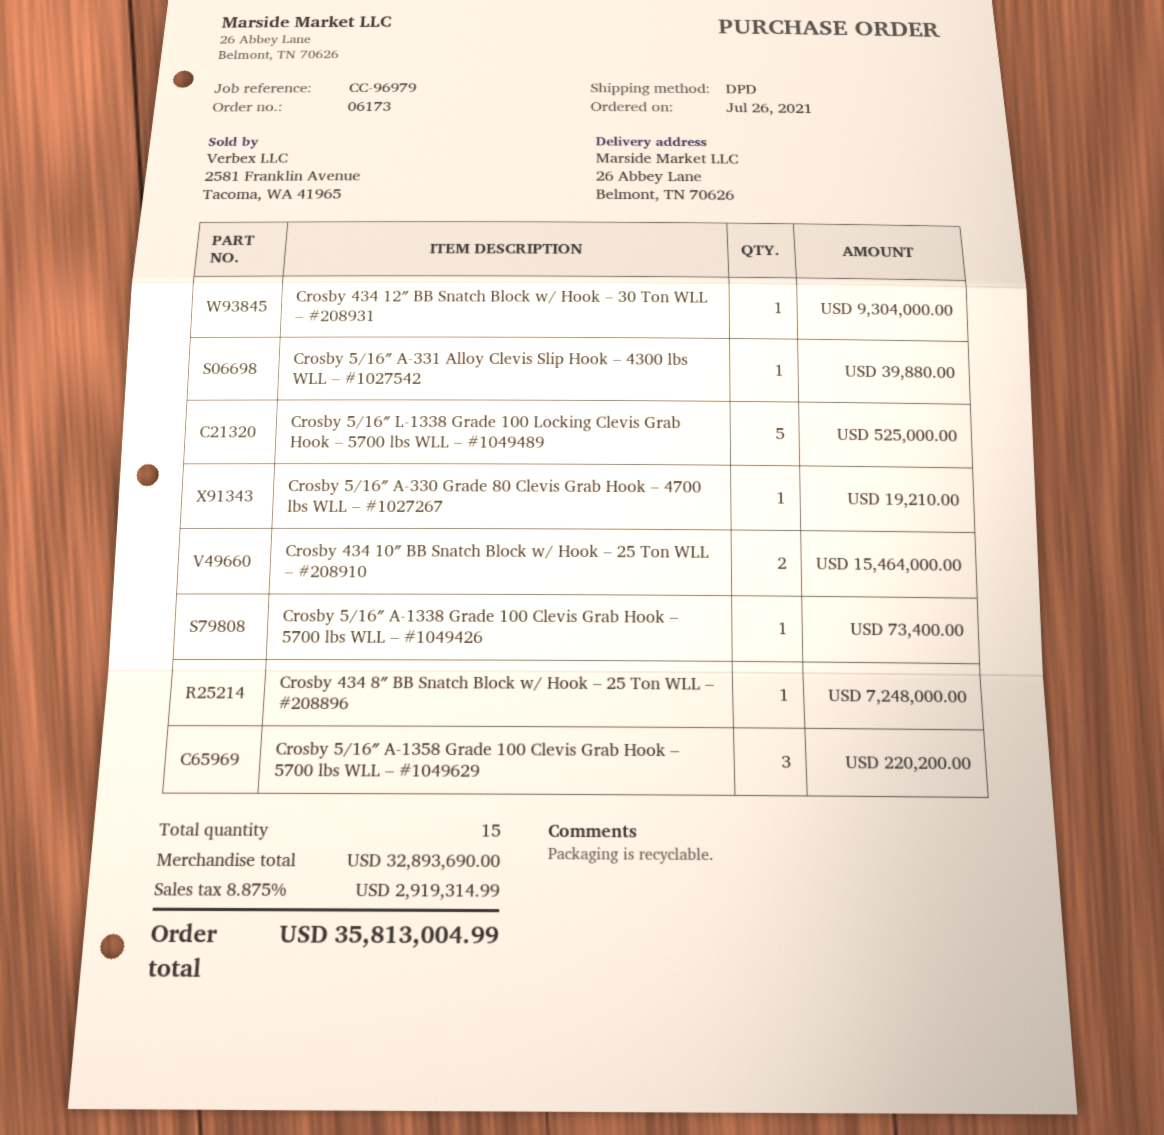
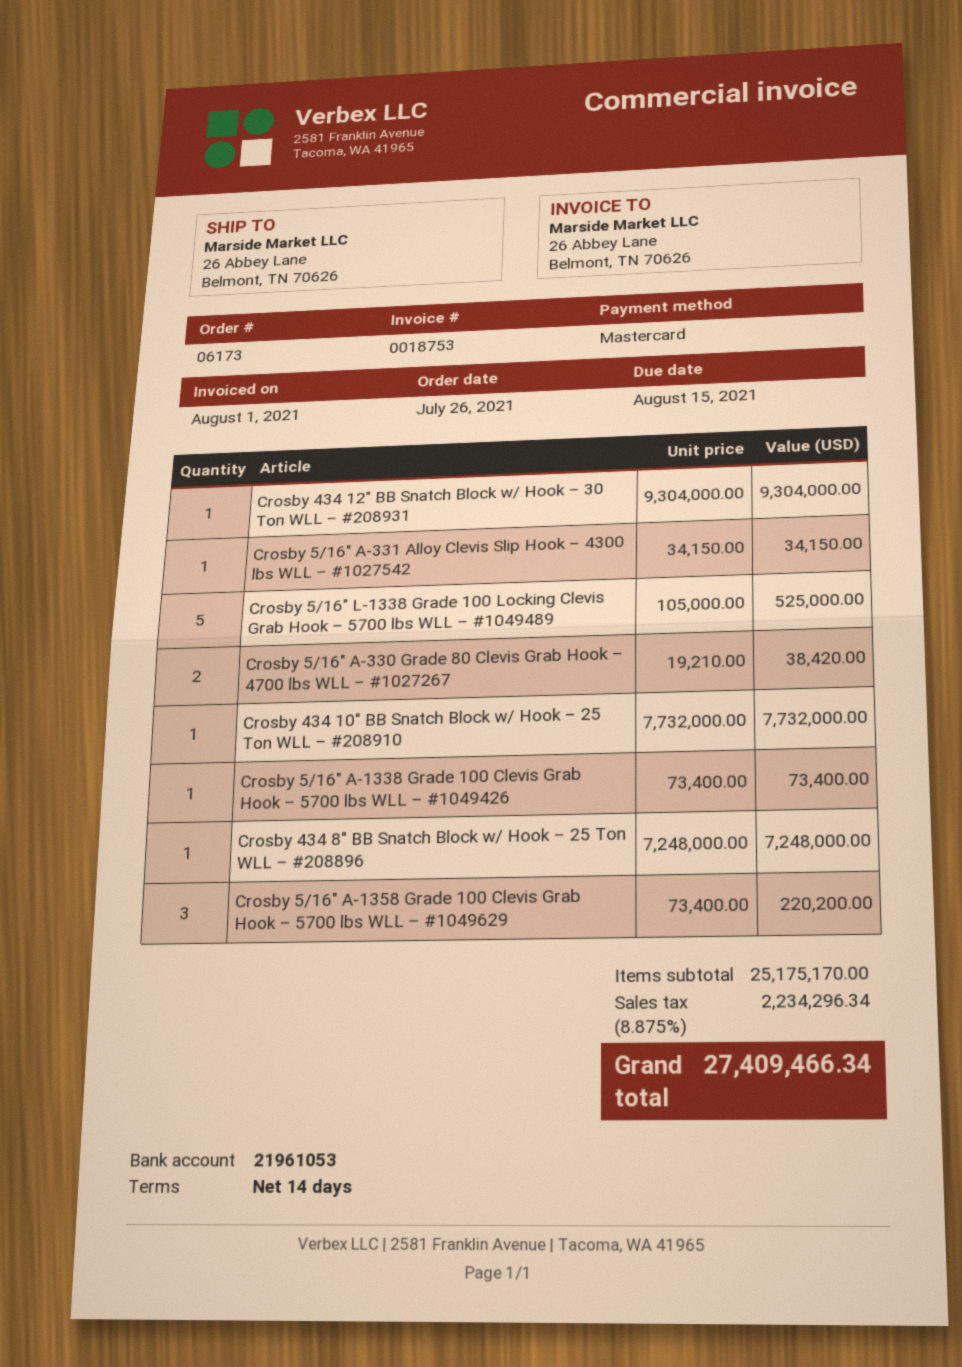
Crosby 5/16″ A-331 Alloy Clevis Slip Hook – 4300 lbs WLL – #1027542: 1 for 39880.00 -> 1 for 34150.00
Crosby 5/16″ A-330 Grade 80 Clevis Grab Hook – 4700 lbs WLL – #1027267: 1 for 19210.00 -> 2 for 38420.00
Crosby 434 10″ BB Snatch Block w/ Hook – 25 Ton WLL – #208910: 2 for 15464000.00 -> 1 for 7732000.00
subtotal: 32893690.00 -> 25175170.00
tax: 8.875% = 2919314.99 -> 8.875% = 2234296.34
total: 35813004.99 -> 27409466.34

